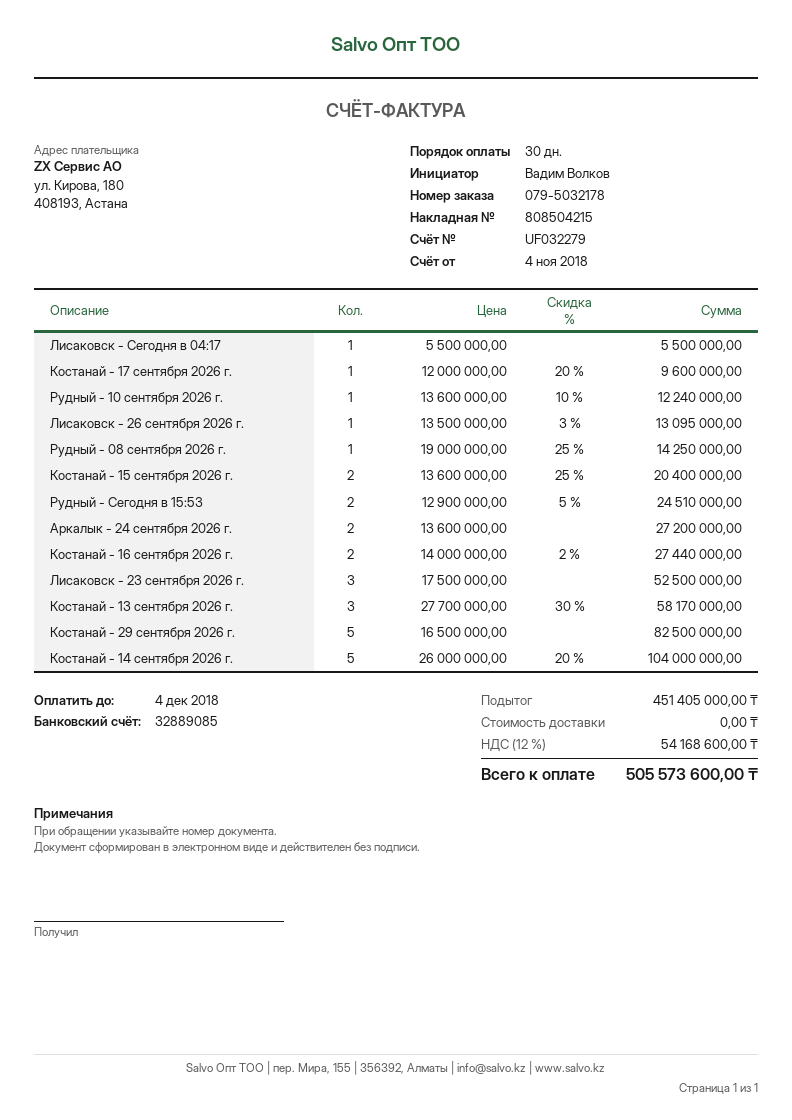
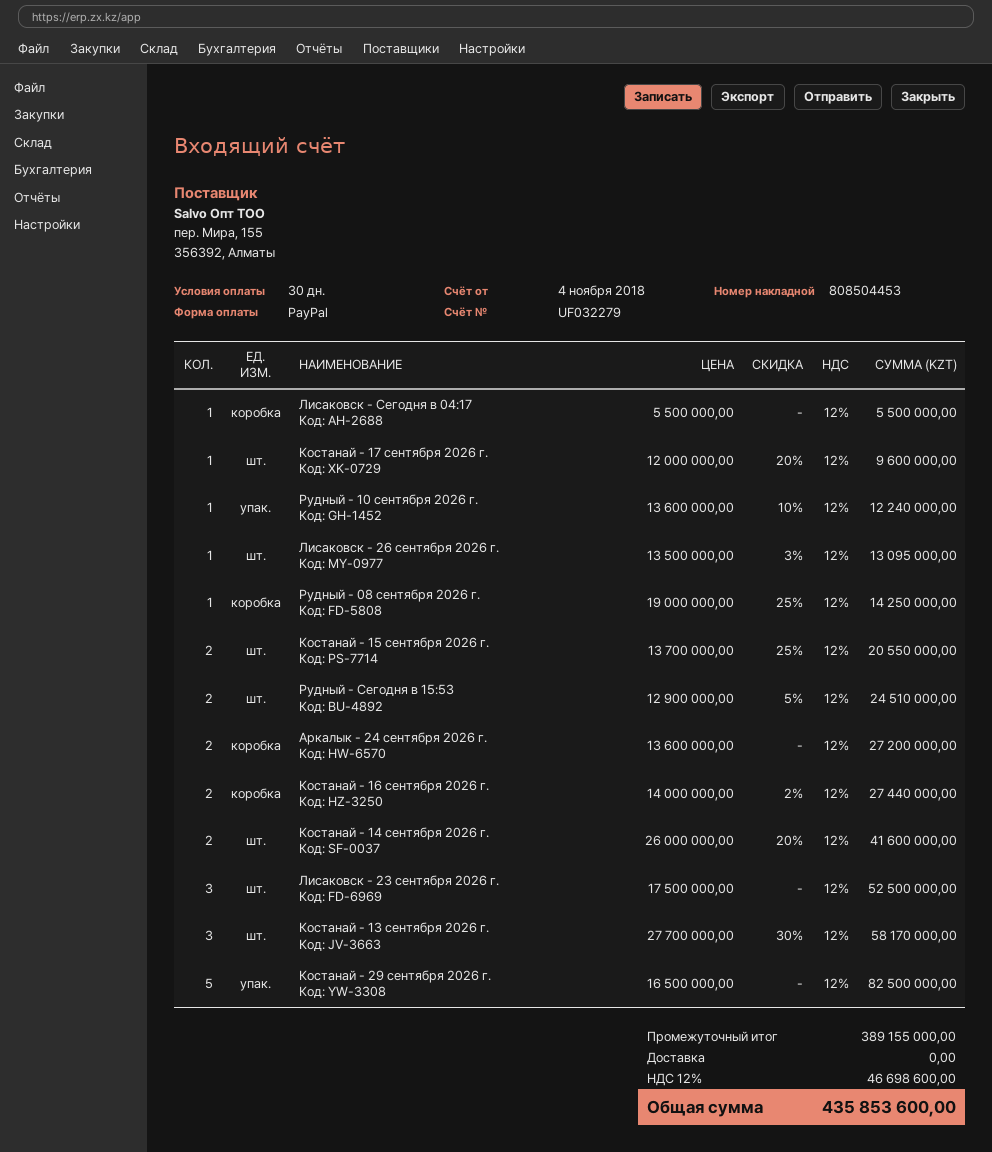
delivery note number: 808504215 -> 808504453
Костанай - 15 сентября 2026 г.: 2 x 13600000.00 - 25% = 20400000.00 -> 2 x 13700000.00 - 25% = 20550000.00
Костанай - 14 сентября 2026 г.: 5 x 26000000.00 - 20% = 104000000.00 -> 2 x 26000000.00 - 20% = 41600000.00
subtotal: 451405000.00 -> 389155000.00
tax: 12% = 54168600.00 -> 12% = 46698600.00
total: 505573600.00 -> 435853600.00

